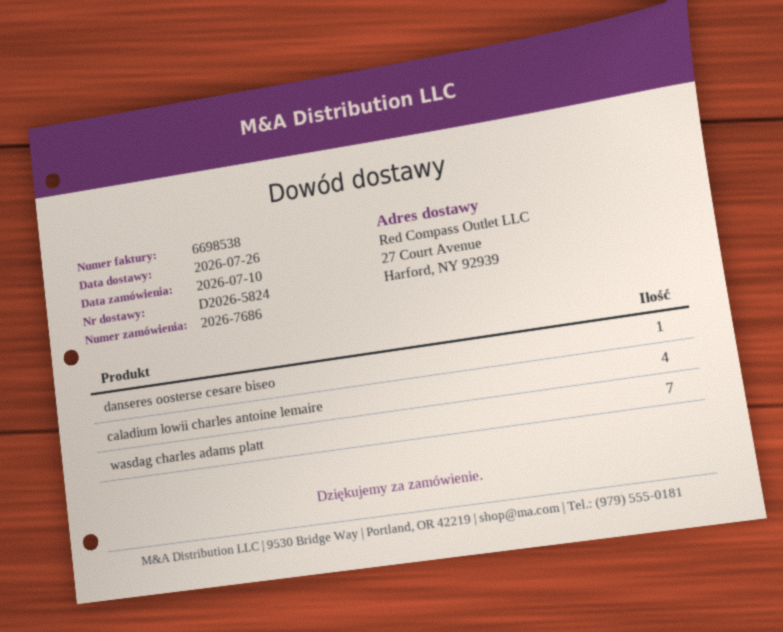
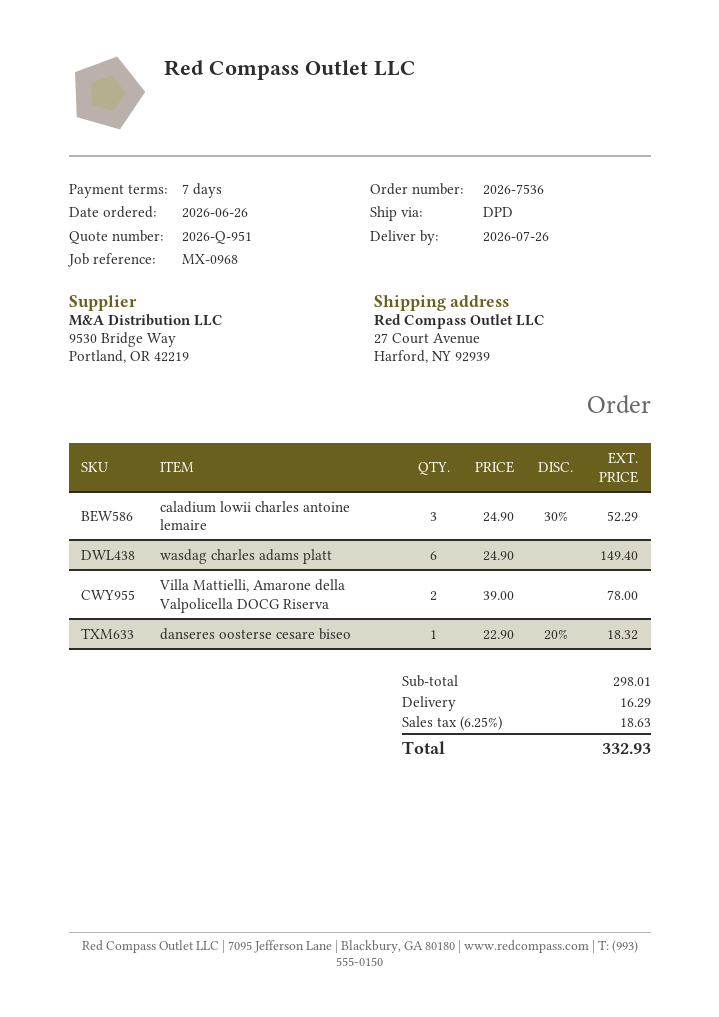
order number: 2026-7686 -> 2026-7536
order date: 2026-07-10 -> 2026-06-26
caladium lowii charles antoine lemaire: 4 -> 3
wasdag charles adams platt: 7 -> 6
Villa Mattielli, Amarone della Valpolicella DOCG Riserva: none -> 2

